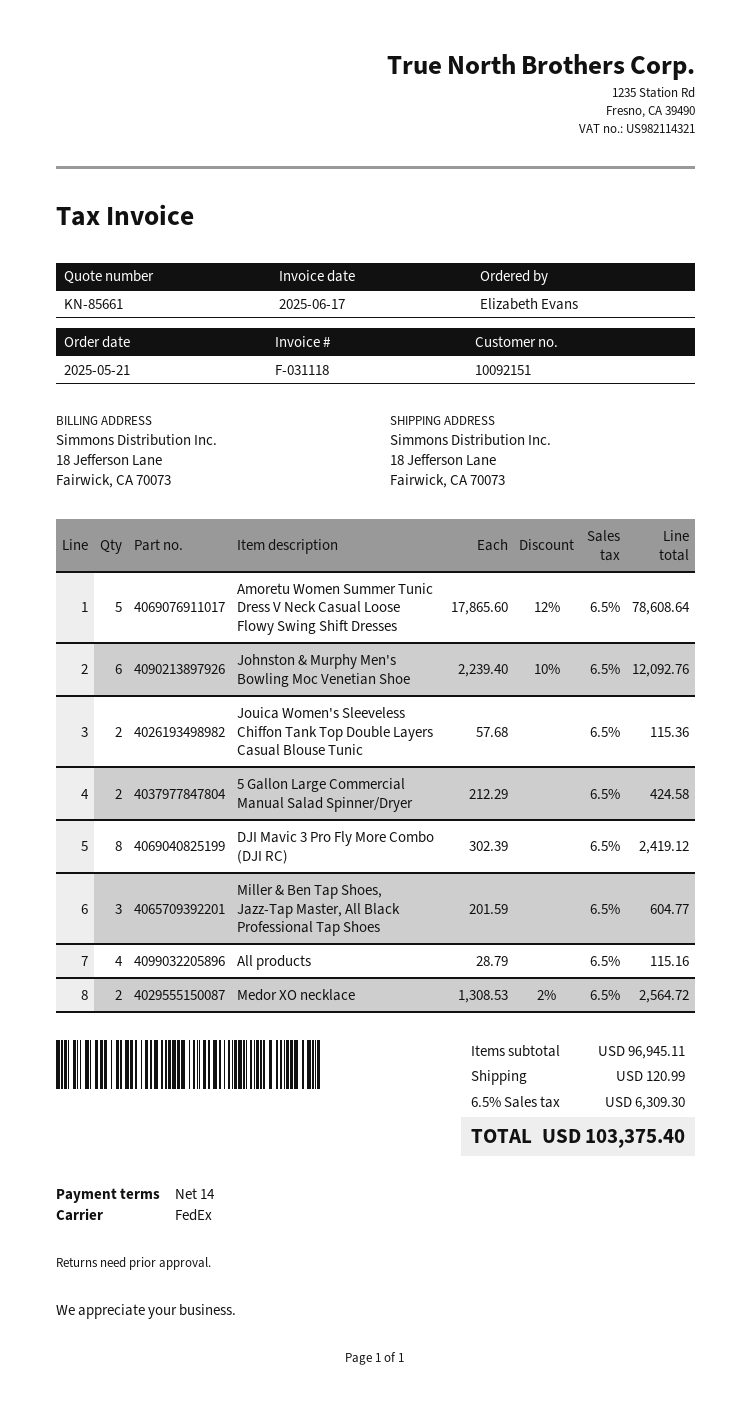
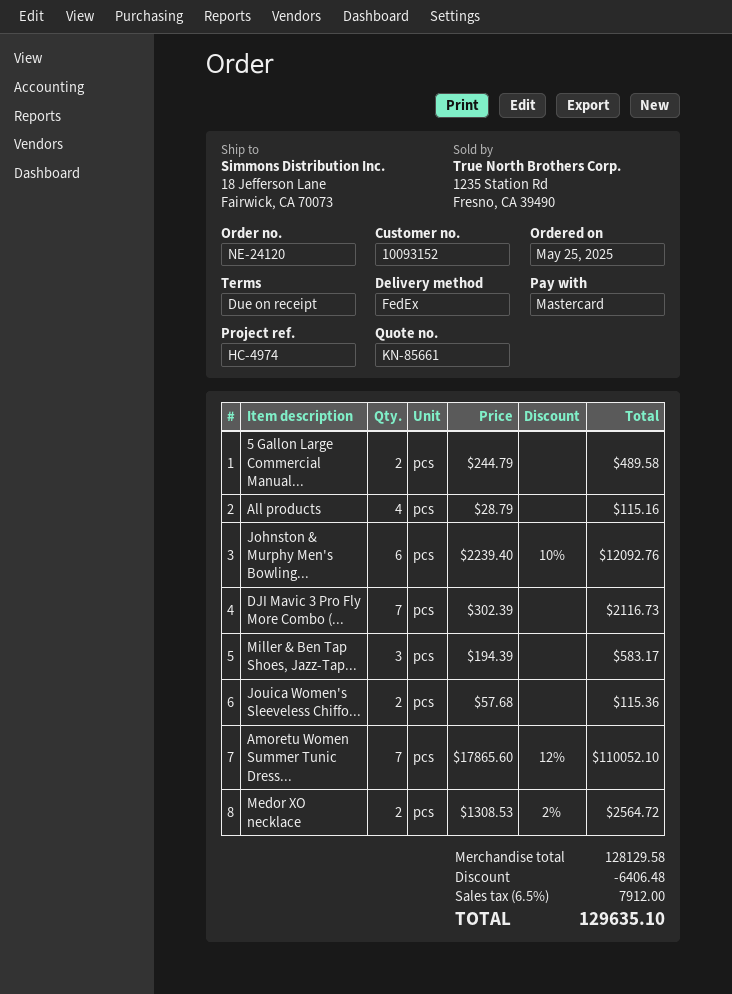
order date: 2025-05-21 -> 2025-05-25
payment terms: 14 days -> on receipt
customer number: 10092151 -> 10093152
Amoretu Women Summer Tunic Dress V Neck Casual Loose Flowy Swing Shift Dresses: 5 x 17865.60 - 12% = 78608.64 -> 7 x 17865.60 - 12% = 110052.10
5 Gallon Large Commercial Manual Salad Spinner/Dryer: 2 x 212.29 = 424.58 -> 2 x 244.79 = 489.58
DJI Mavic 3 Pro Fly More Combo (DJI RC): 8 x 302.39 = 2419.12 -> 7 x 302.39 = 2116.73
Miller & Ben Tap Shoes, Jazz-Tap Master, All Black Professional Tap Shoes: 3 x 201.59 = 604.77 -> 3 x 194.39 = 583.17
subtotal: 96945.11 -> 128129.58
discount: none -> 6406.48
shipping: 120.99 -> none
tax: 6.5% = 6309.30 -> 6.5% = 7912.00
total: 103375.40 -> 129635.10

